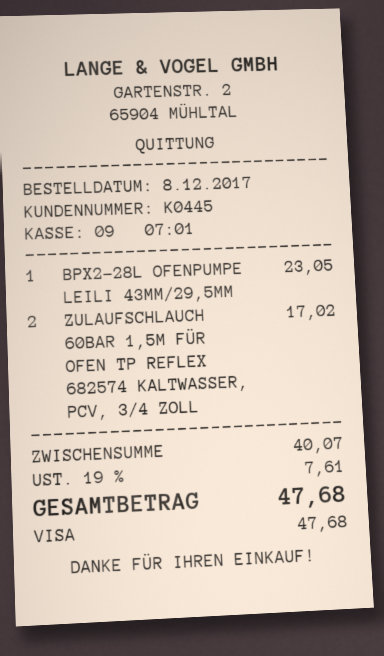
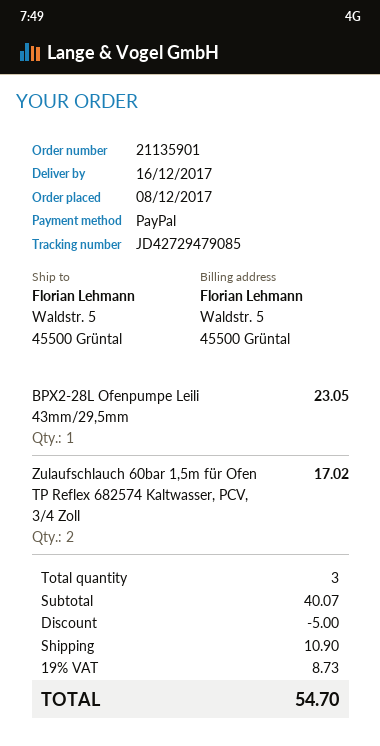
payment method: Visa -> PayPal
discount: none -> 5.00
shipping: none -> 10.90
tax: 19% = 7.61 -> 19% = 8.73
total: 47.68 -> 54.70

